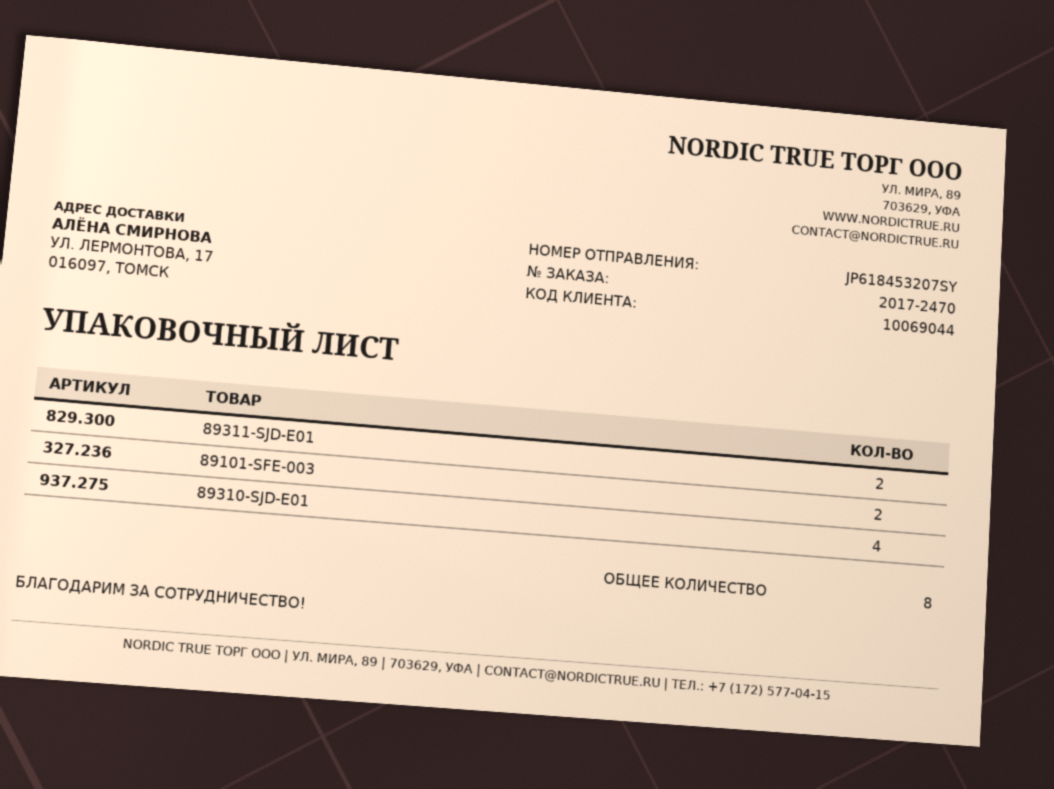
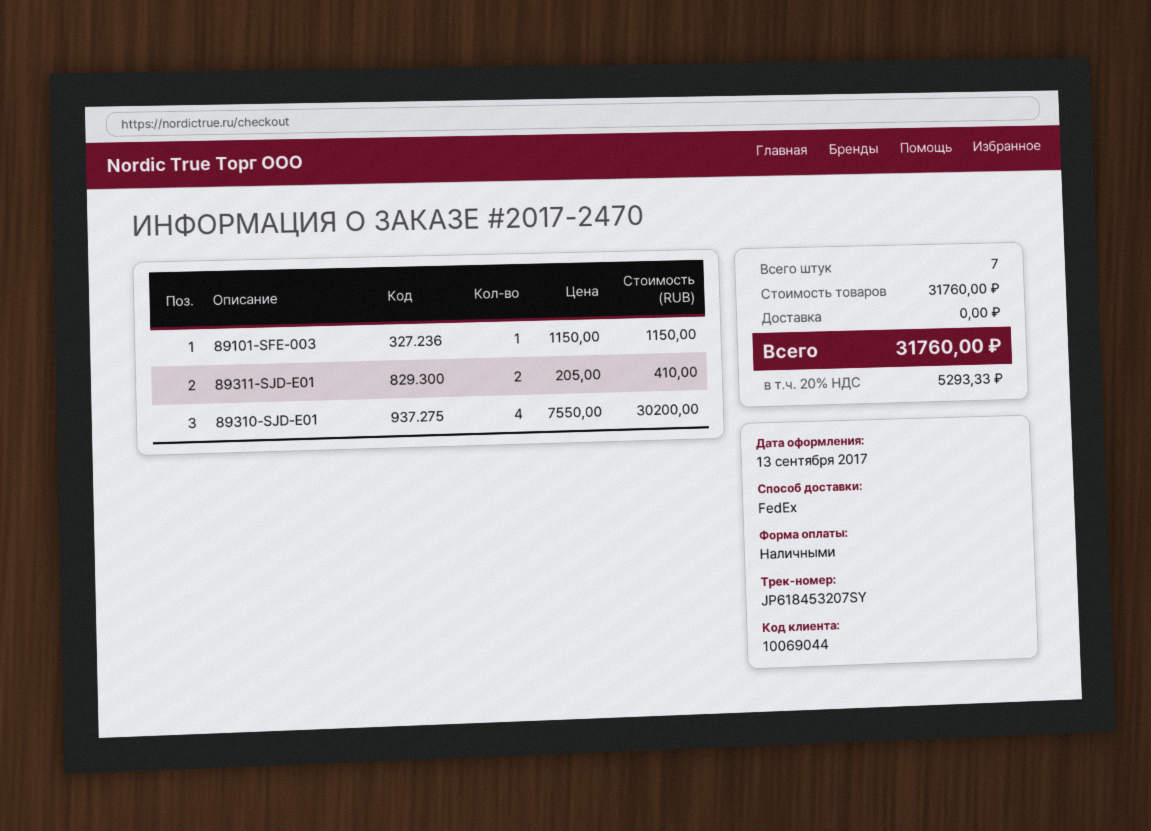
89101-SFE-003: 2 -> 1
total quantity: 8 -> 7

